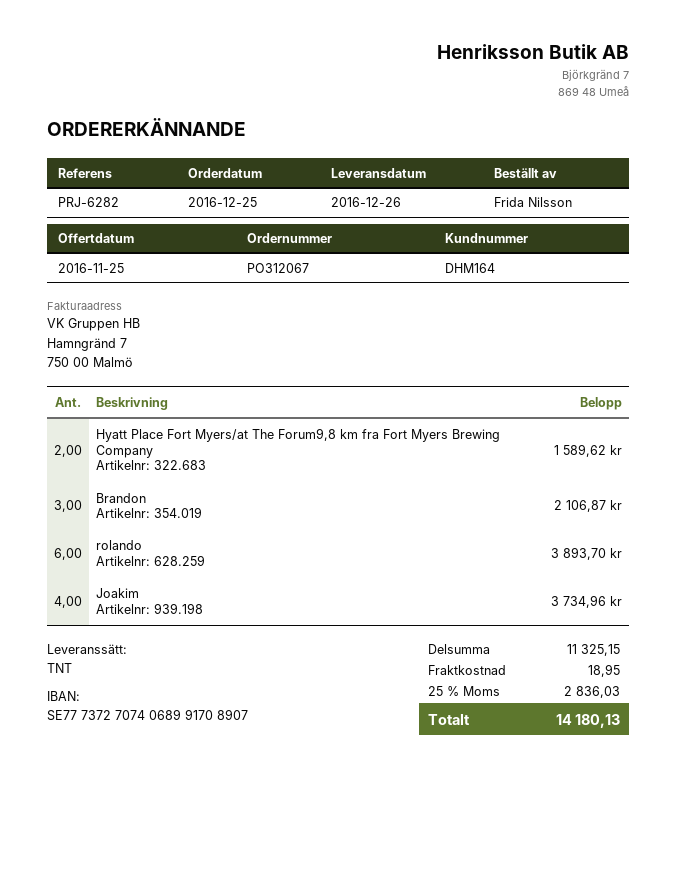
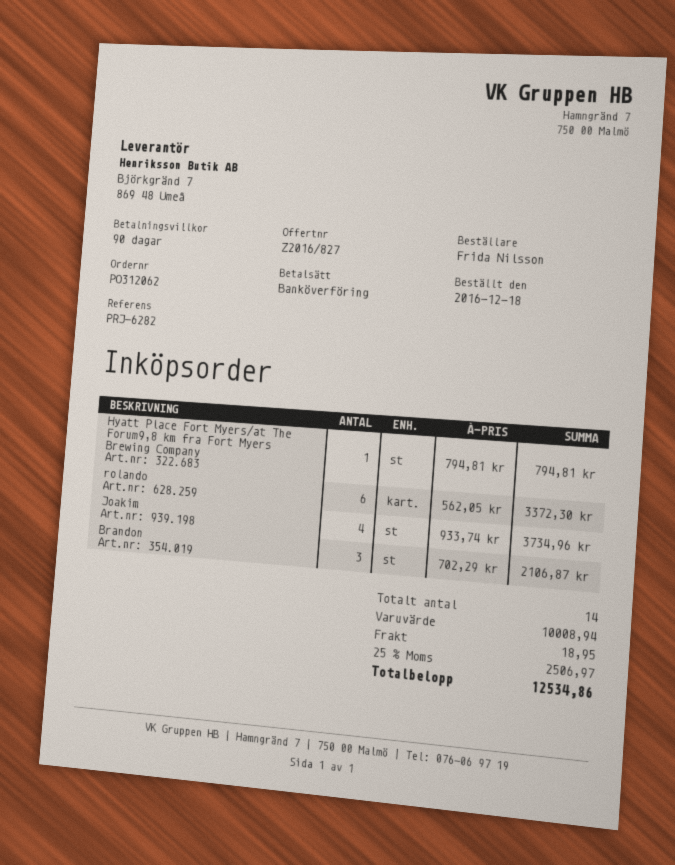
order number: PO312067 -> PO312062
order date: 2016-12-25 -> 2016-12-18
Hyatt Place Fort Myers/at The Forum9,8 km fra Fort Myers Brewing Company: 2 for 1589.62 -> 1 for 794.81
rolando: 6 for 3893.70 -> 6 for 3372.30
subtotal: 11325.15 -> 10008.94
tax: 25% = 2836.03 -> 25% = 2506.97
total: 14180.13 -> 12534.86

